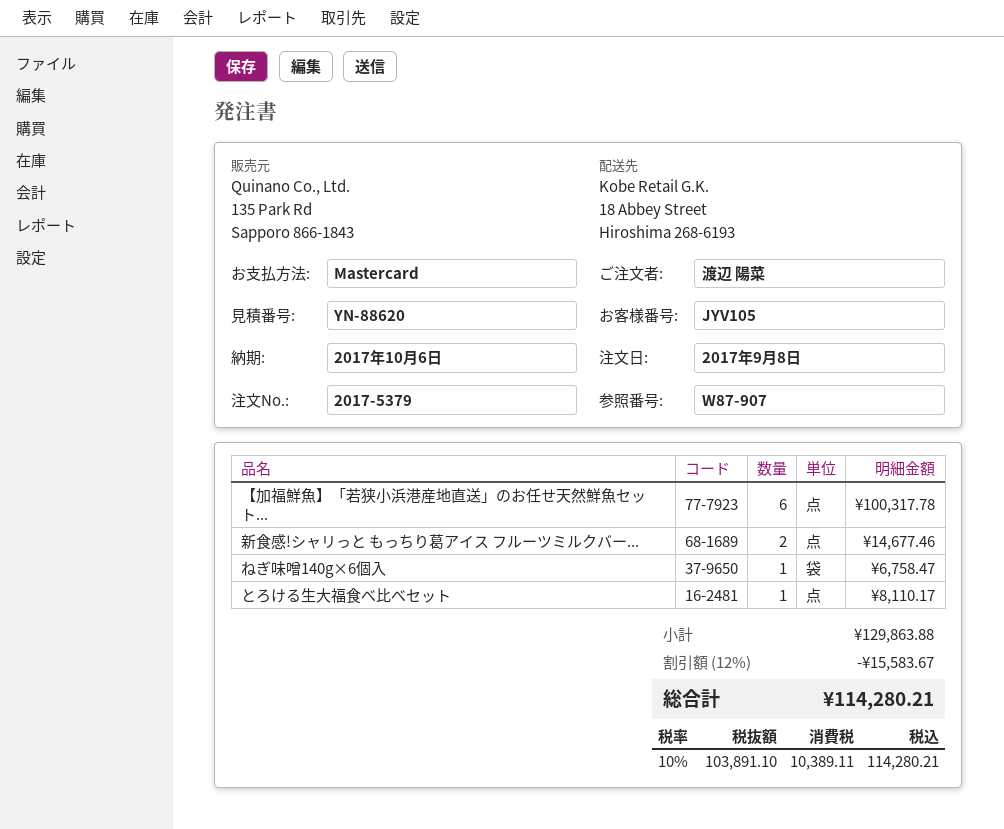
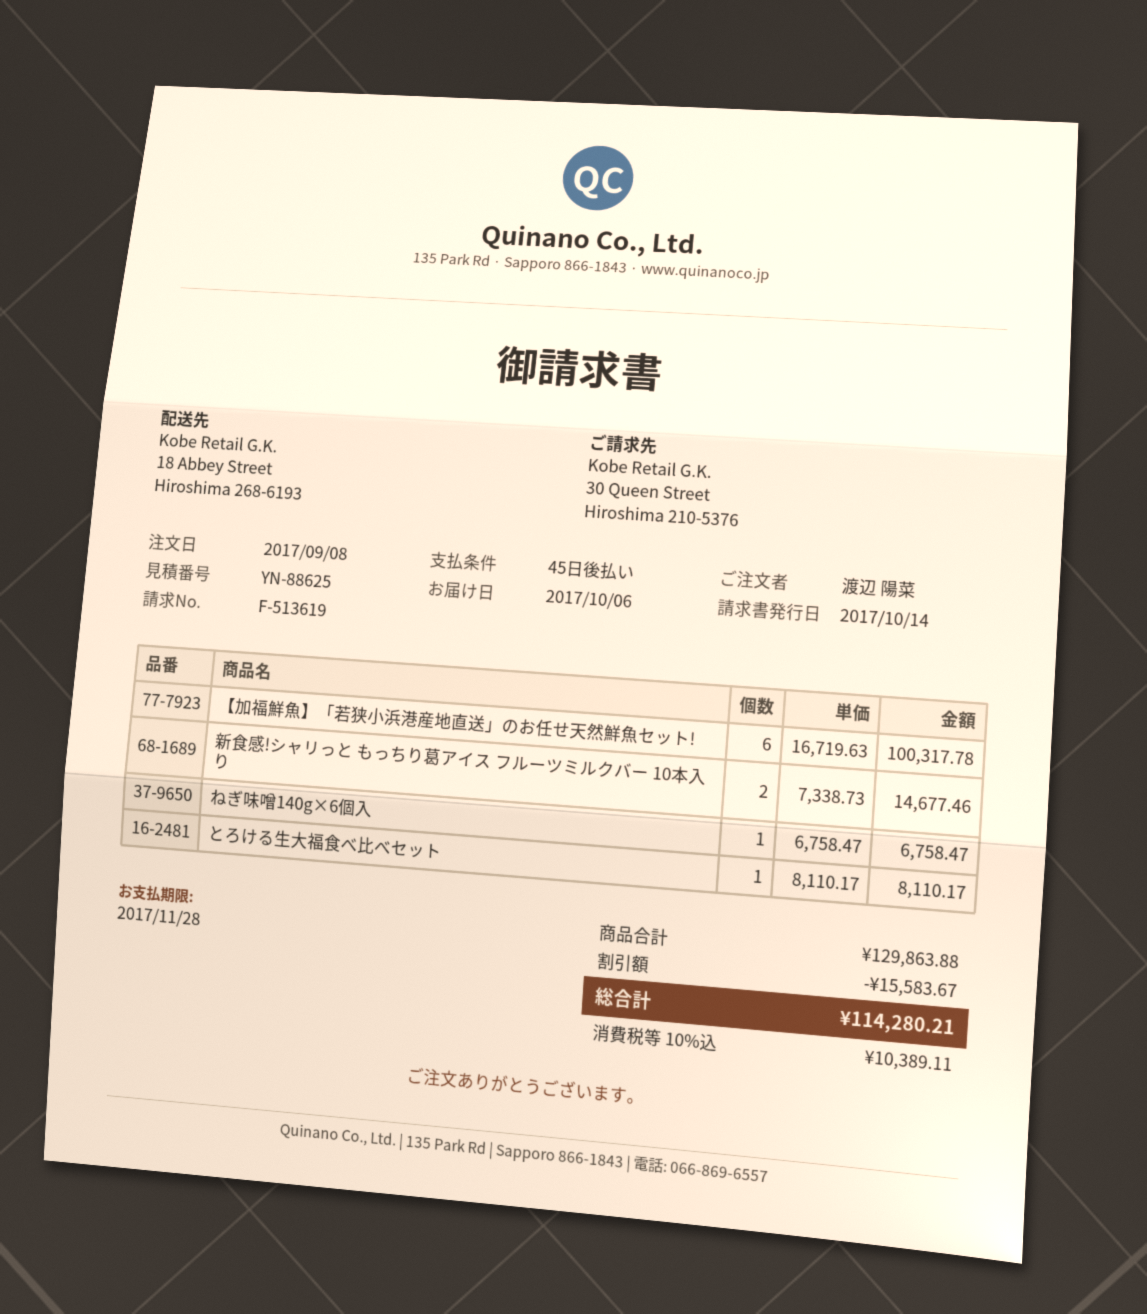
quote number: YN-88620 -> YN-88625

